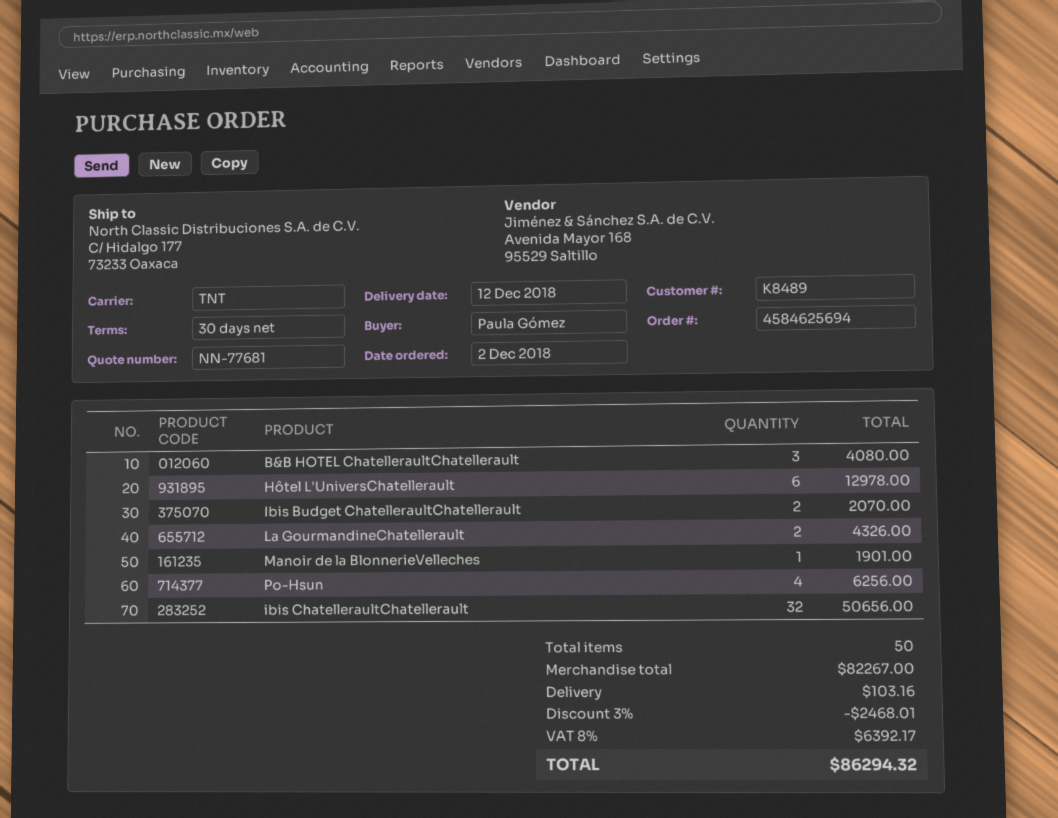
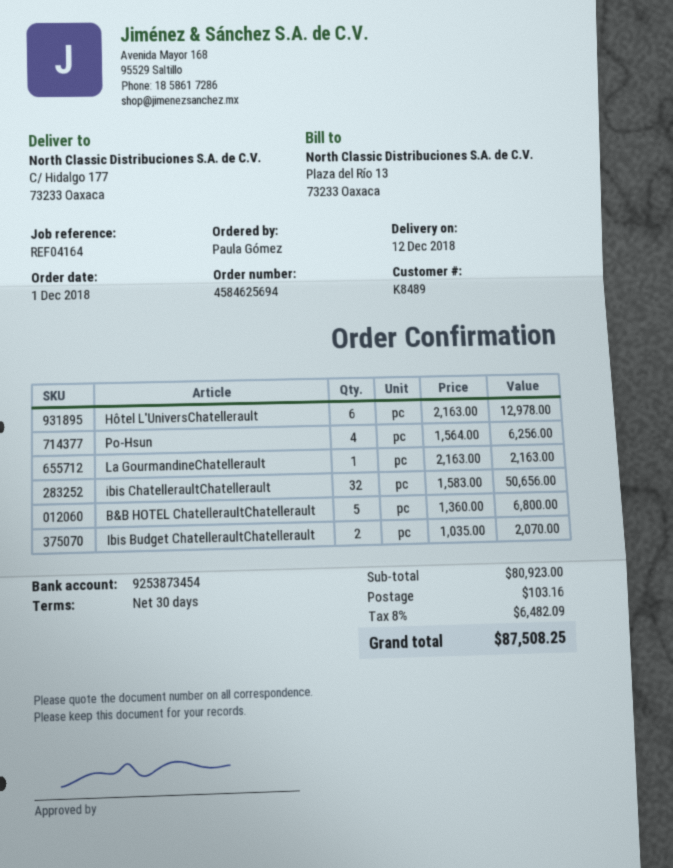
order date: 2018-12-02 -> 2018-12-01
B&B HOTEL ChatelleraultChatellerault: 3 for 4080.00 -> 5 for 6800.00
La GourmandineChatellerault: 2 for 4326.00 -> 1 for 2163.00
Manoir de la BlonnerieVelleches: 1 for 1901.00 -> none
subtotal: 82267.00 -> 80923.00
discount: 3% = 2468.01 -> none
tax: 8% = 6392.17 -> 8% = 6482.09
total: 86294.32 -> 87508.25

